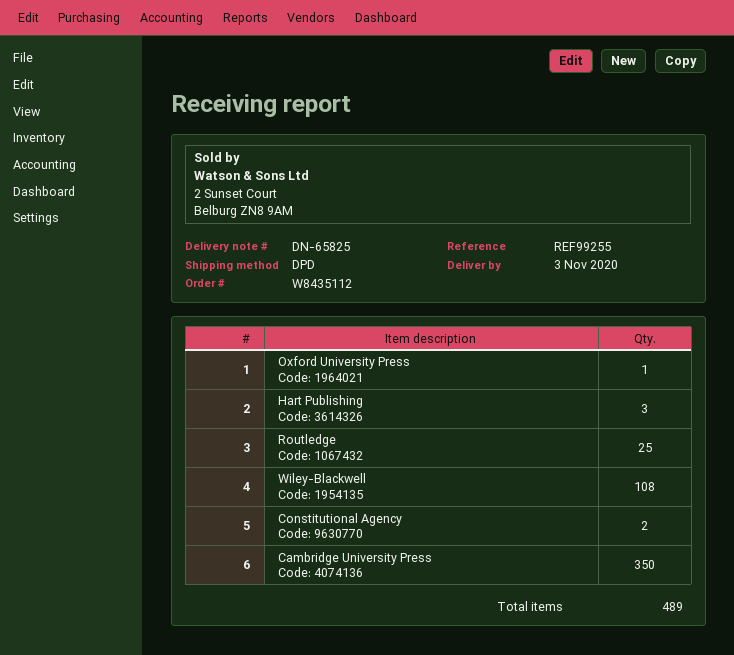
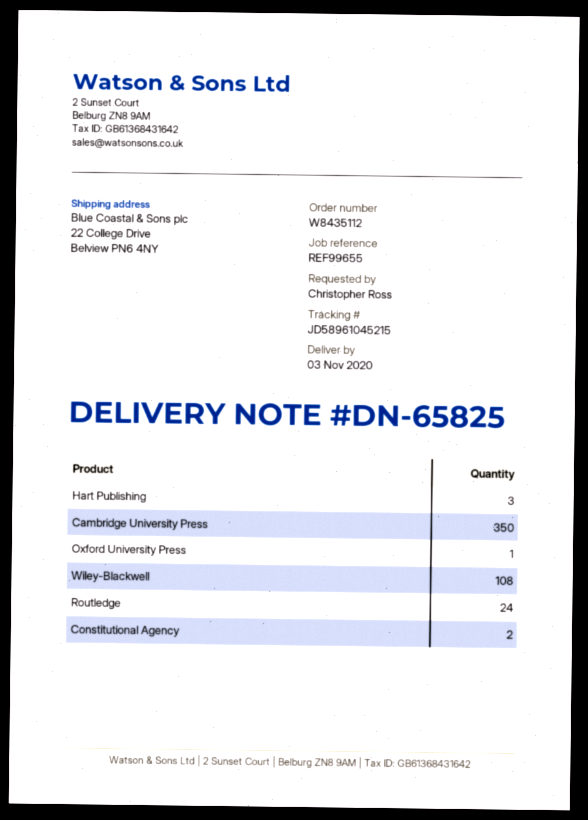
reference: REF99255 -> REF99655
Routledge: 25 -> 24

